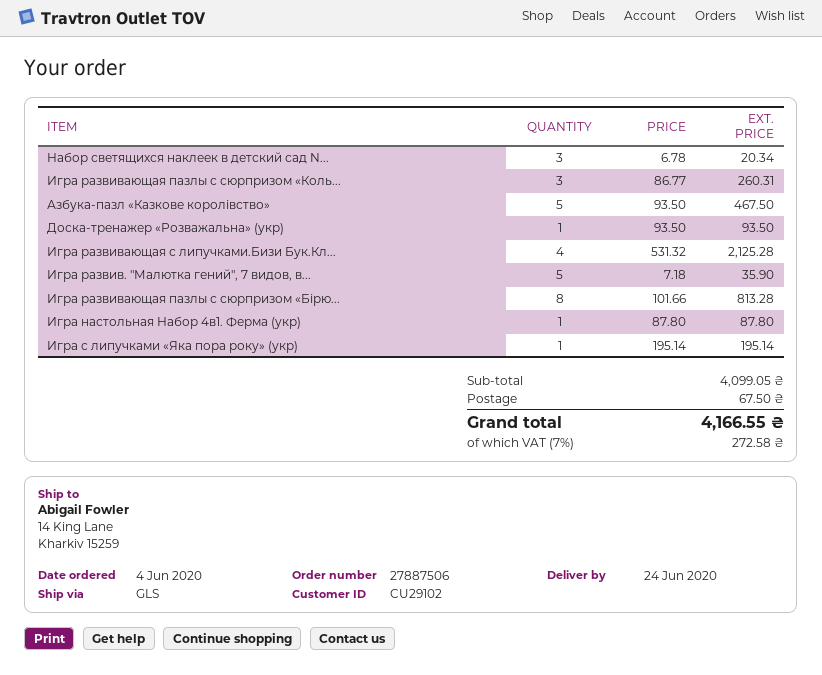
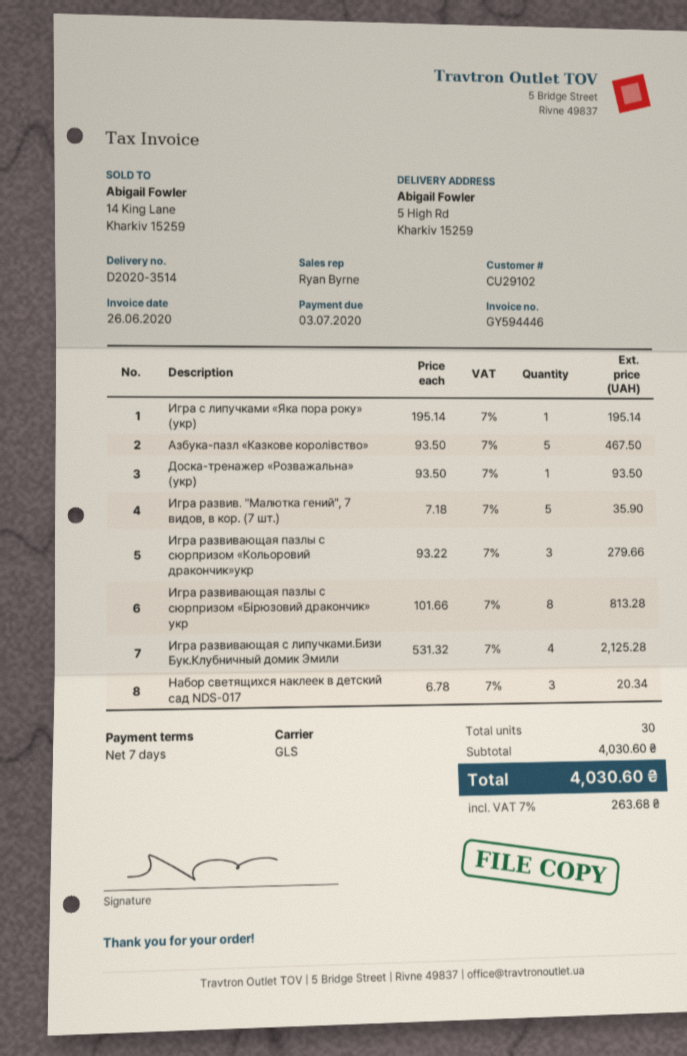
ship to: 14 King Lane, Kharkiv 15259 -> 5 High Rd, Kharkiv 15259
Игра развивающая пазлы с сюрпризом «Коль...: 3 x 86.77 = 260.31 -> 3 x 93.22 = 279.66
Игра настольная Набор 4в1. Ферма (укр): 1 x 87.80 = 87.80 -> none
subtotal: 4099.05 -> 4030.60
shipping: 67.50 -> none
tax: 7% = 272.58 -> 7% = 263.68
total: 4166.55 -> 4030.60

